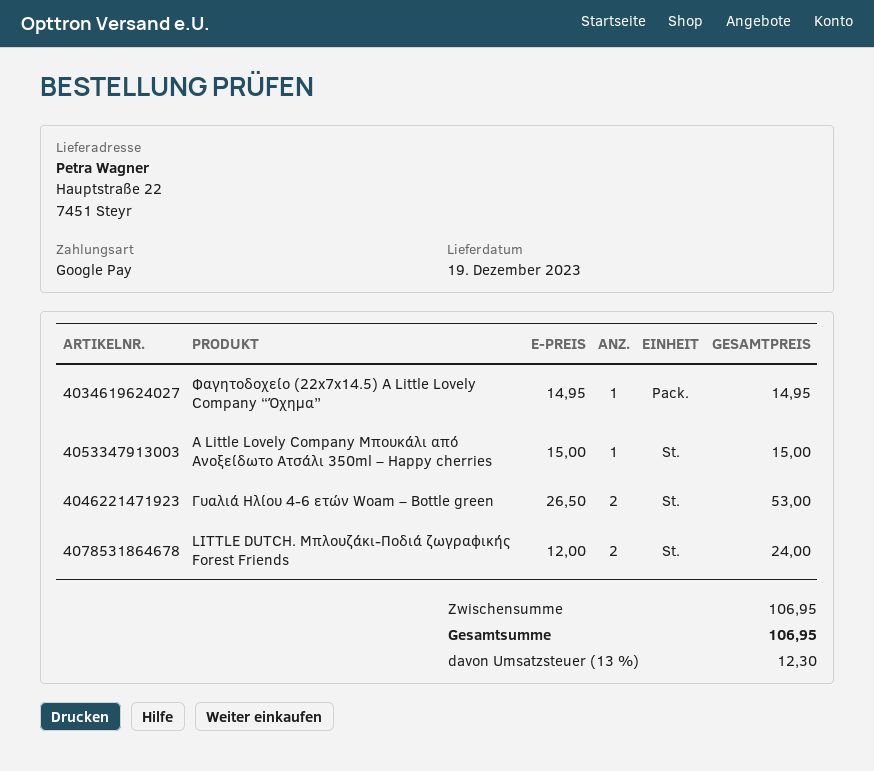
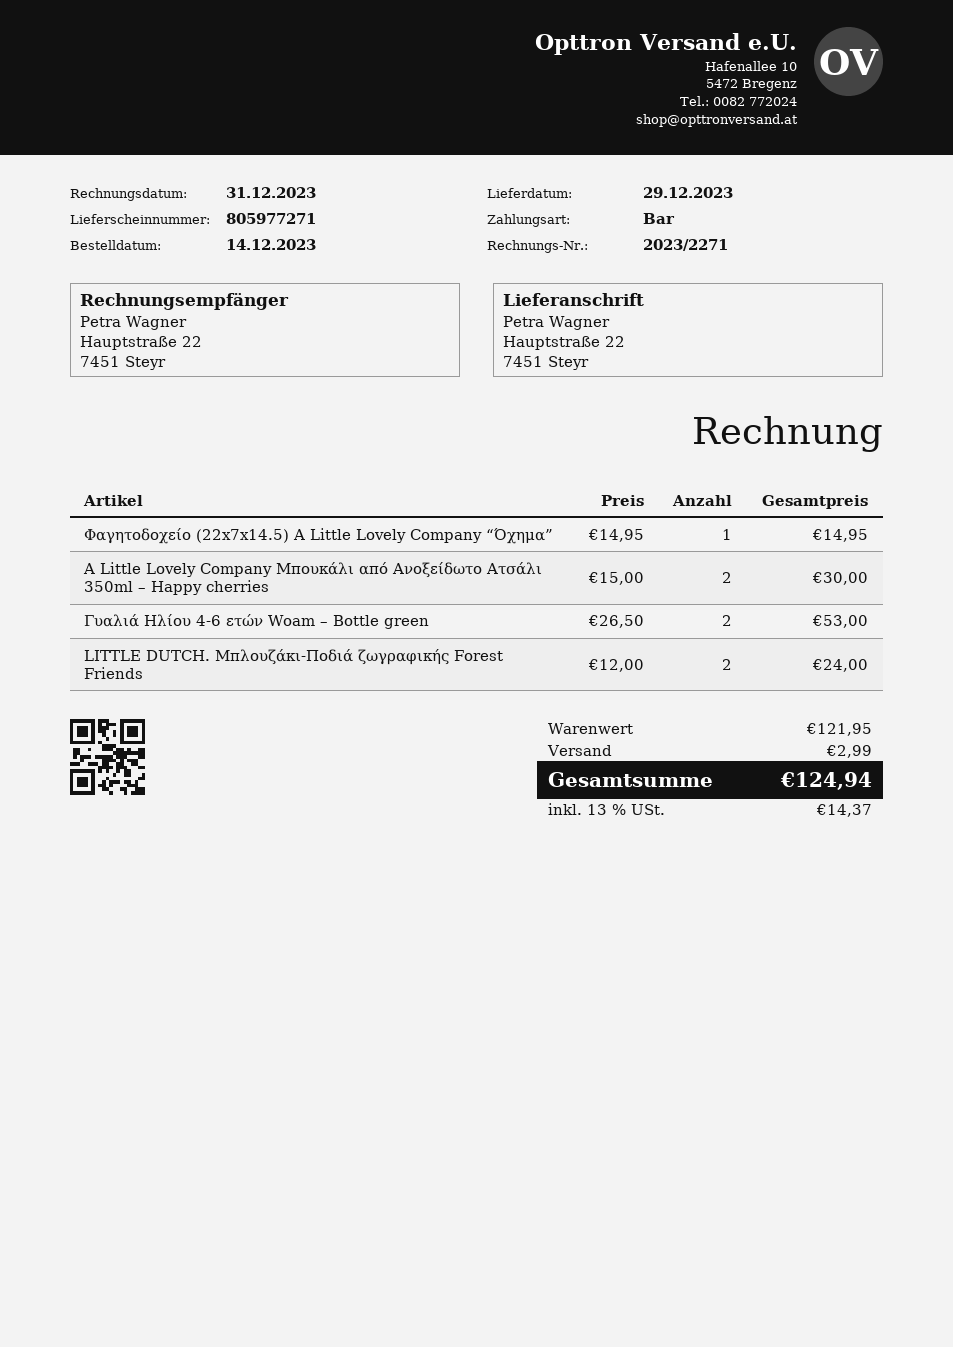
delivery date: 2023-12-19 -> 2023-12-29
payment method: Google Pay -> cash
A Little Lovely Company Μπουκάλι από Ανοξείδωτο Ατσάλι 350ml – Happy cherries: 1 x 15.00 = 15.00 -> 2 x 15.00 = 30.00
subtotal: 106.95 -> 121.95
shipping: none -> 2.99
tax: 13% = 12.30 -> 13% = 14.37
total: 106.95 -> 124.94

